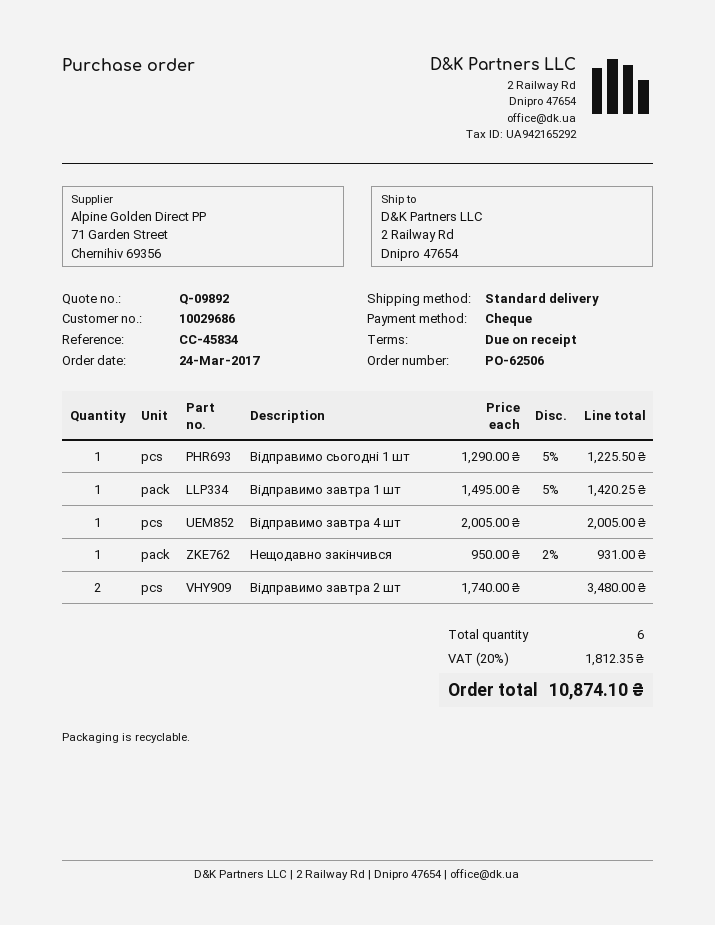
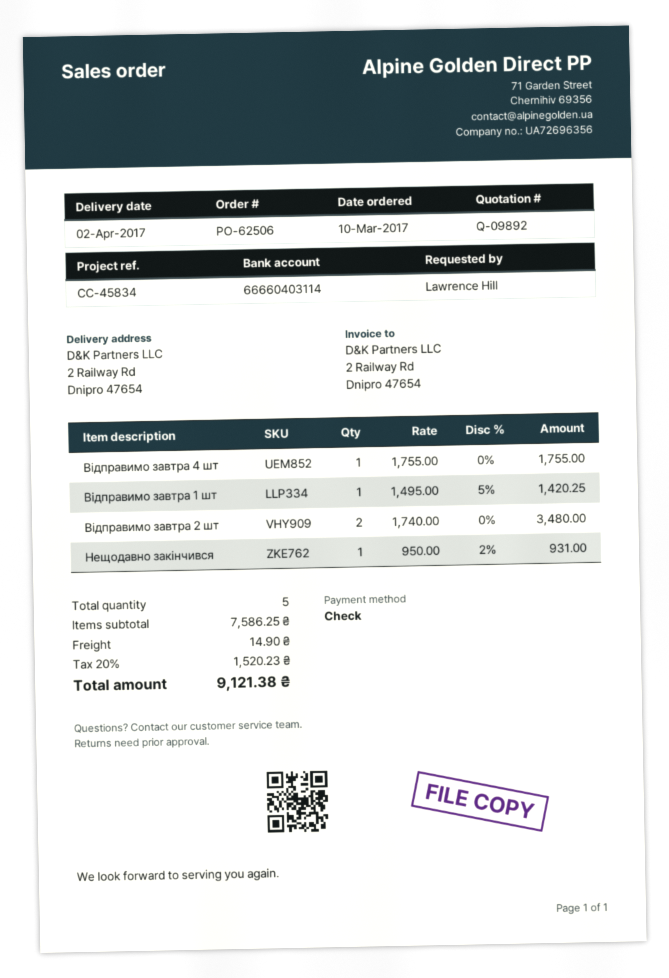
order date: 2017-03-24 -> 2017-03-10
Відправимо сьогодні 1 шт: 1 x 1290.00 - 5% = 1225.50 -> none
Відправимо завтра 4 шт: 1 x 2005.00 = 2005.00 -> 1 x 1755.00 = 1755.00
total quantity: 6 -> 5
shipping: none -> 14.90
tax: 20% = 1812.35 -> 20% = 1520.23
total: 10874.10 -> 9121.38

